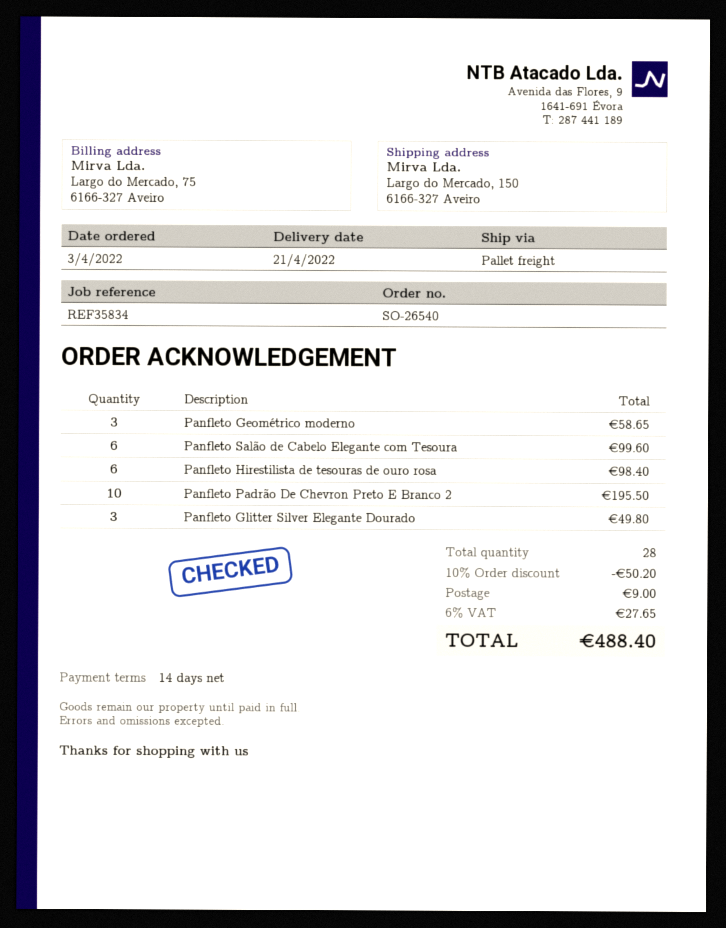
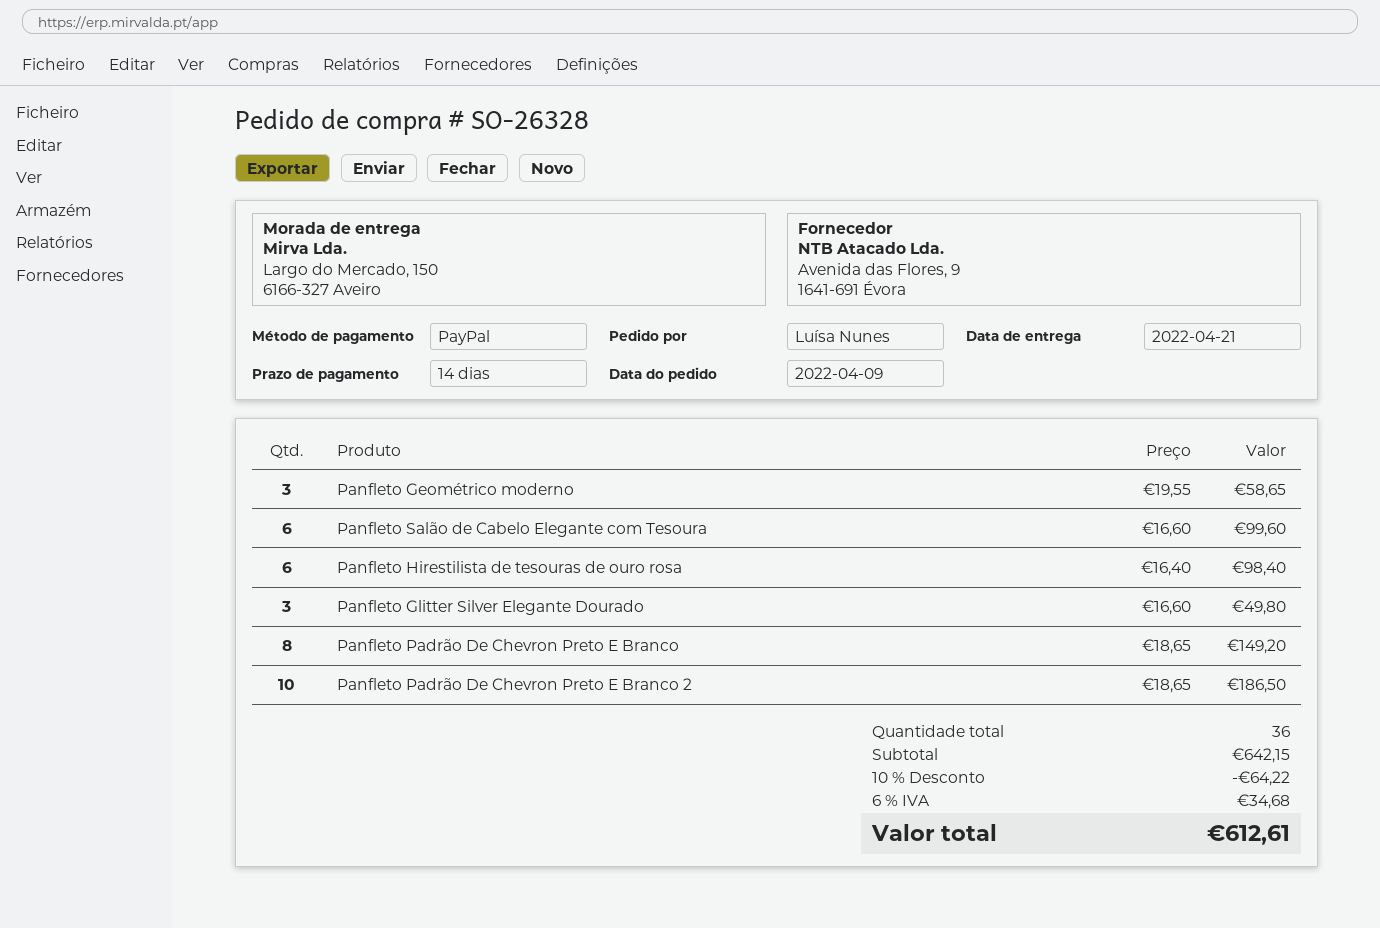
order number: SO-26540 -> SO-26328
order date: 2022-04-03 -> 2022-04-09
Panfleto Padrão De Chevron Preto E Branco 2: 10 for 195.50 -> 10 for 186.50
Panfleto Padrão De Chevron Preto E Branco: none -> 8 for 149.20
total quantity: 28 -> 36
discount: 10% = 50.20 -> 10% = 64.22
shipping: 9.00 -> none
tax: 6% = 27.65 -> 6% = 34.68
total: 488.40 -> 612.61

